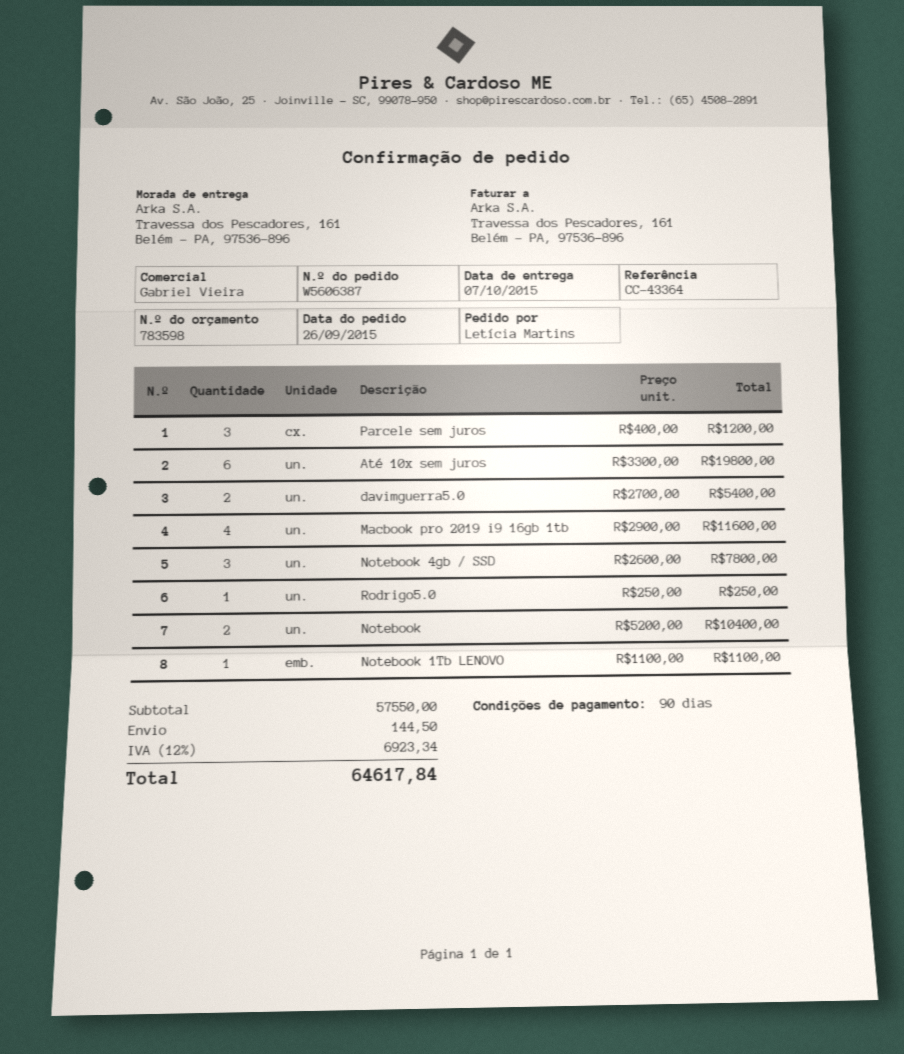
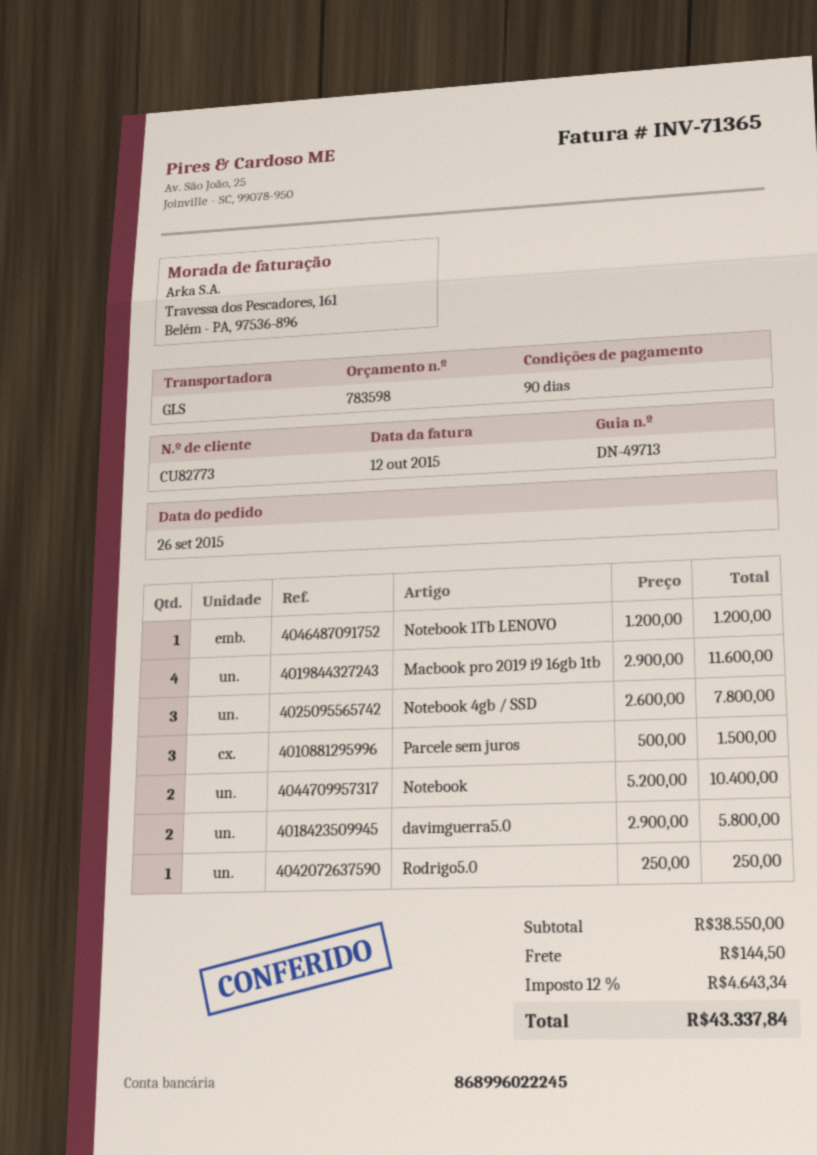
Parcele sem juros: 3 x 400.00 = 1200.00 -> 3 x 500.00 = 1500.00
Até 10x sem juros: 6 x 3300.00 = 19800.00 -> none
davimguerra5.0: 2 x 2700.00 = 5400.00 -> 2 x 2900.00 = 5800.00
Notebook 1Tb LENOVO: 1 x 1100.00 = 1100.00 -> 1 x 1200.00 = 1200.00
subtotal: 57550.00 -> 38550.00
tax: 12% = 6923.34 -> 12% = 4643.34
total: 64617.84 -> 43337.84

